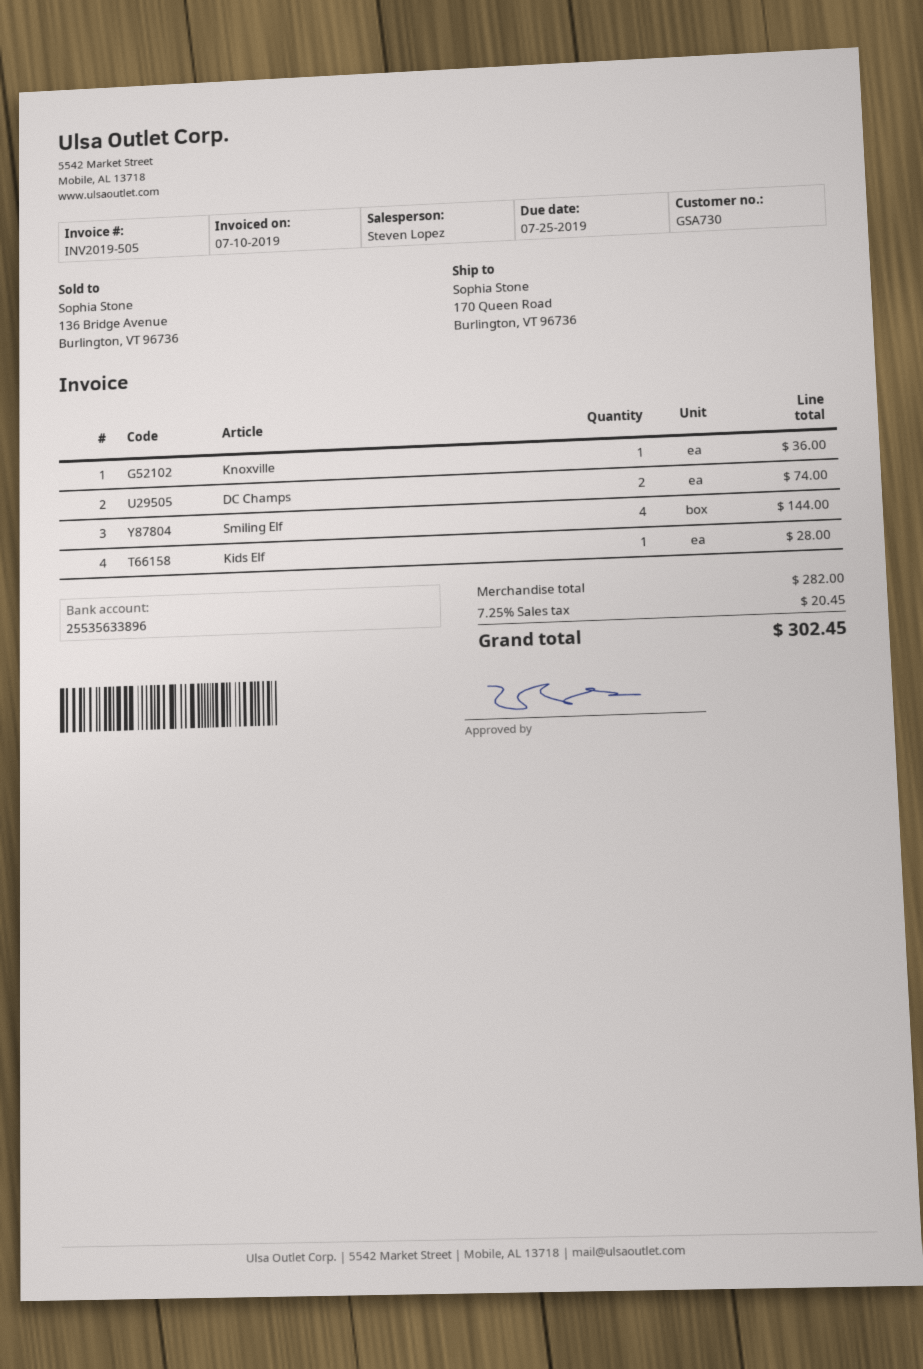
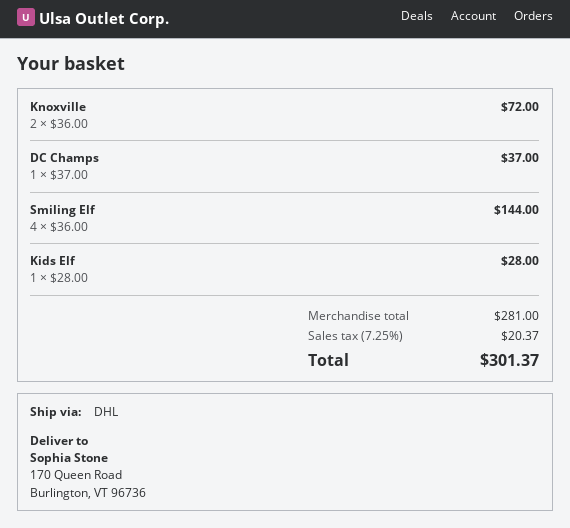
Knoxville: 1 for 36.00 -> 2 for 72.00
DC Champs: 2 for 74.00 -> 1 for 37.00
subtotal: 282.00 -> 281.00
tax: 7.25% = 20.45 -> 7.25% = 20.37
total: 302.45 -> 301.37

